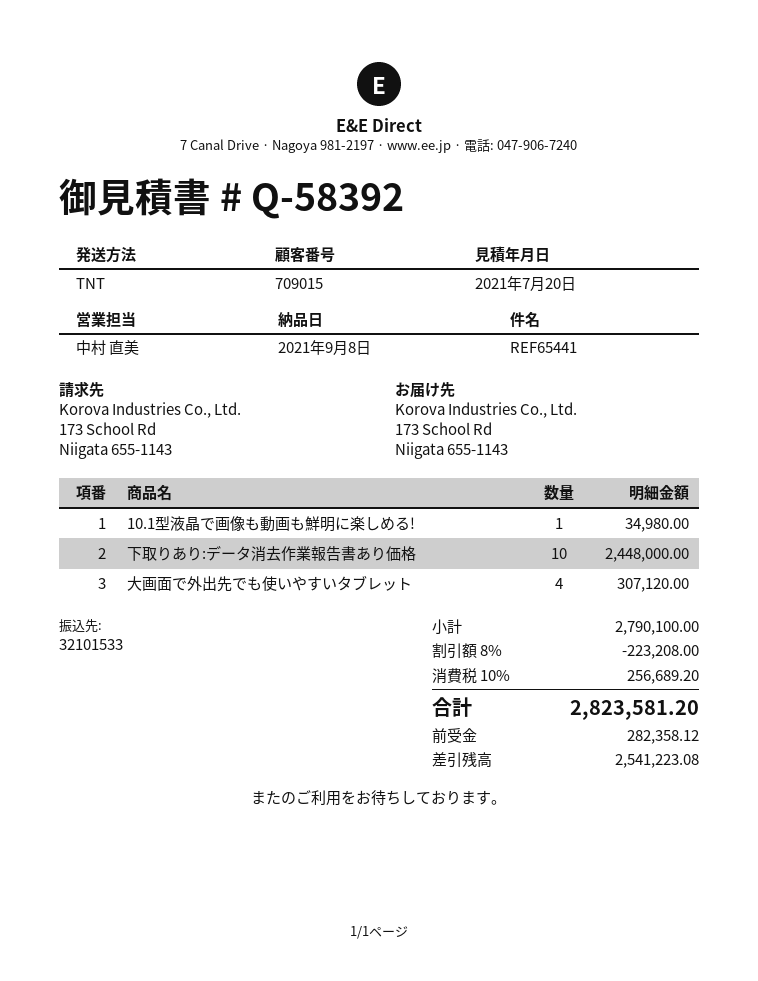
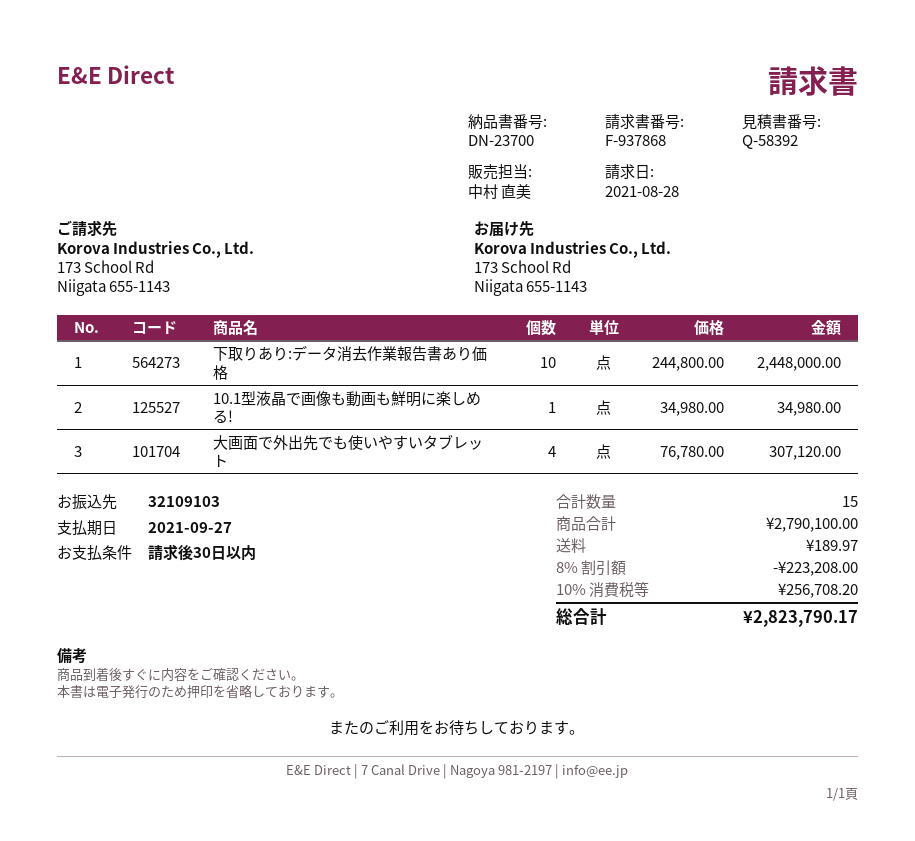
bank account: 32101533 -> 32109103
shipping: none -> 189.97
tax: 10% = 256689.20 -> 10% = 256708.20
total: 2823581.20 -> 2823790.17

